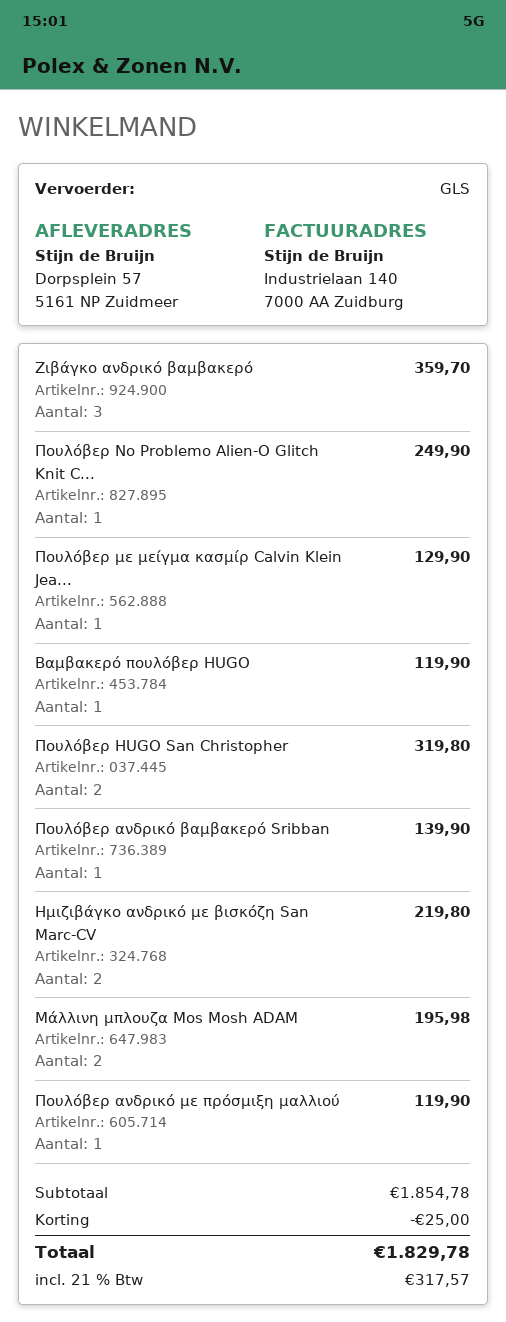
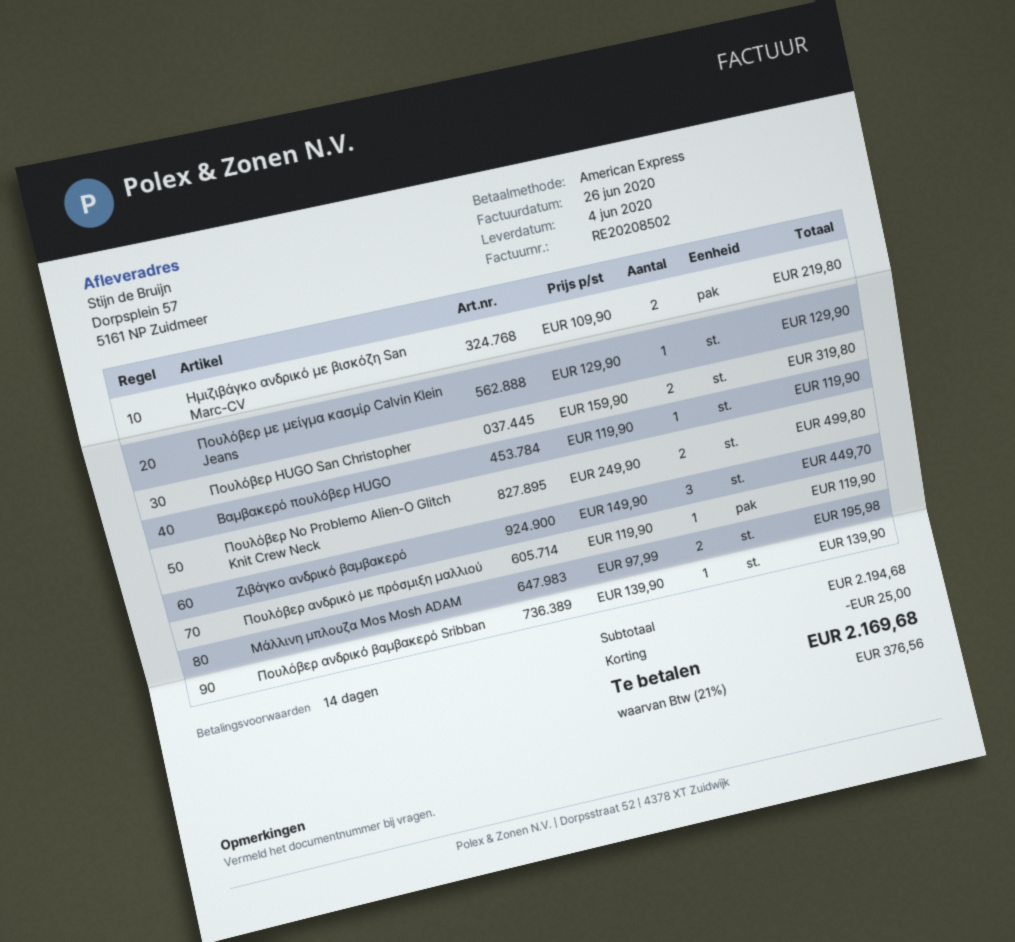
Ζιβάγκο ανδρικό βαμβακερό: 3 for 359.70 -> 3 for 449.70
Πουλόβερ No Problemo Alien-O Glitch Knit C...: 1 for 249.90 -> 2 for 499.80
subtotal: 1854.78 -> 2194.68
tax: 21% = 317.57 -> 21% = 376.56
total: 1829.78 -> 2169.68

